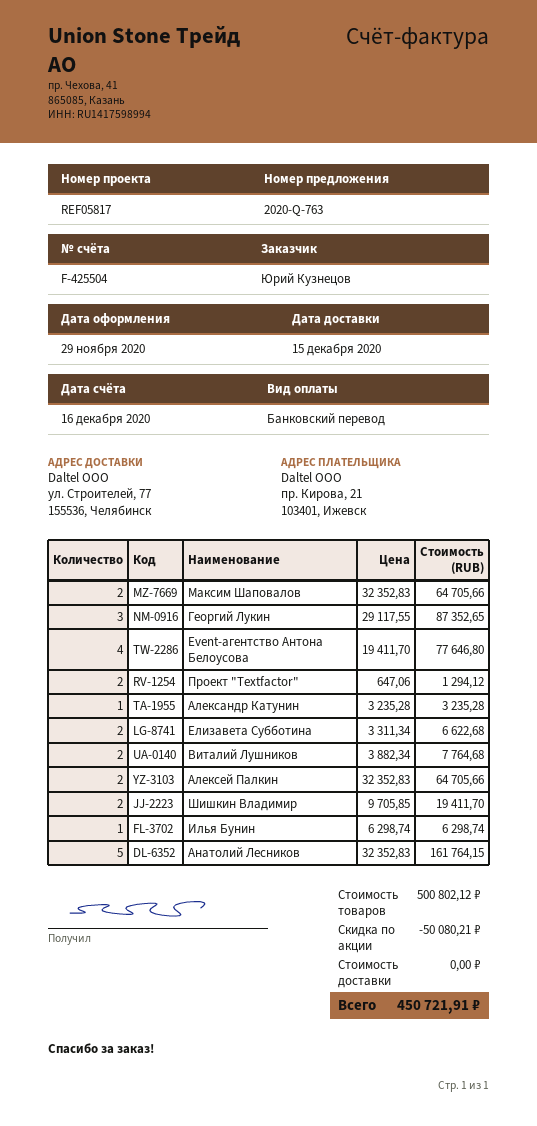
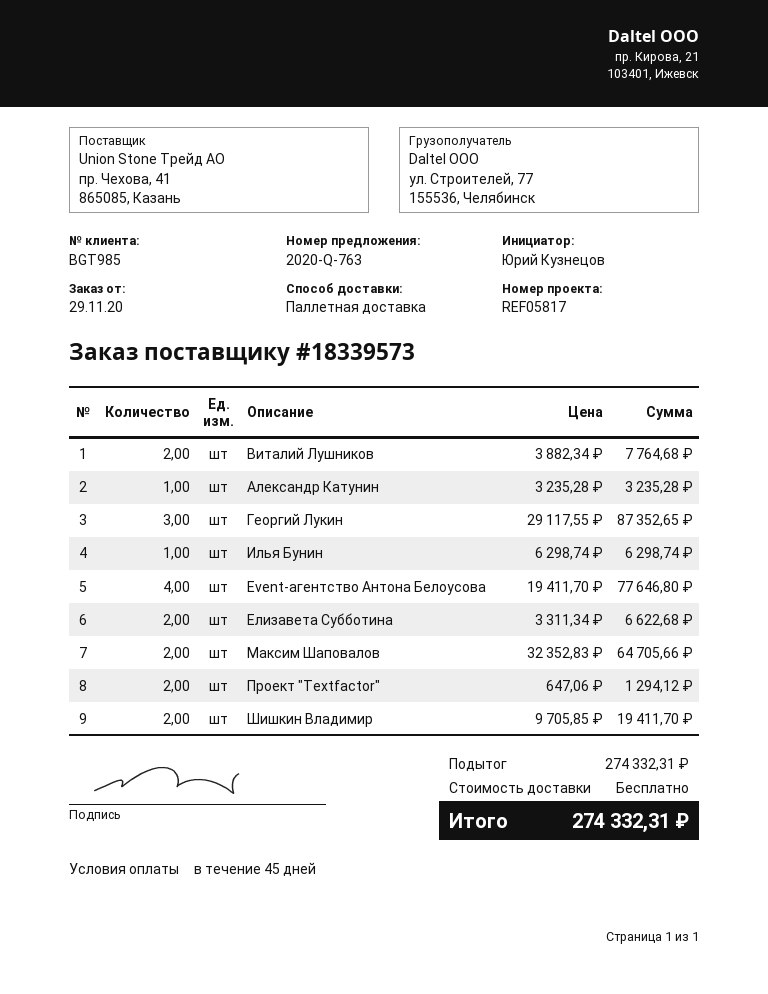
Алексей Палкин: 2 x 32352.83 = 64705.66 -> none
Анатолий Лесников: 5 x 32352.83 = 161764.15 -> none
subtotal: 500802.12 -> 274332.31
discount: 50080.21 -> none
total: 450721.91 -> 274332.31

